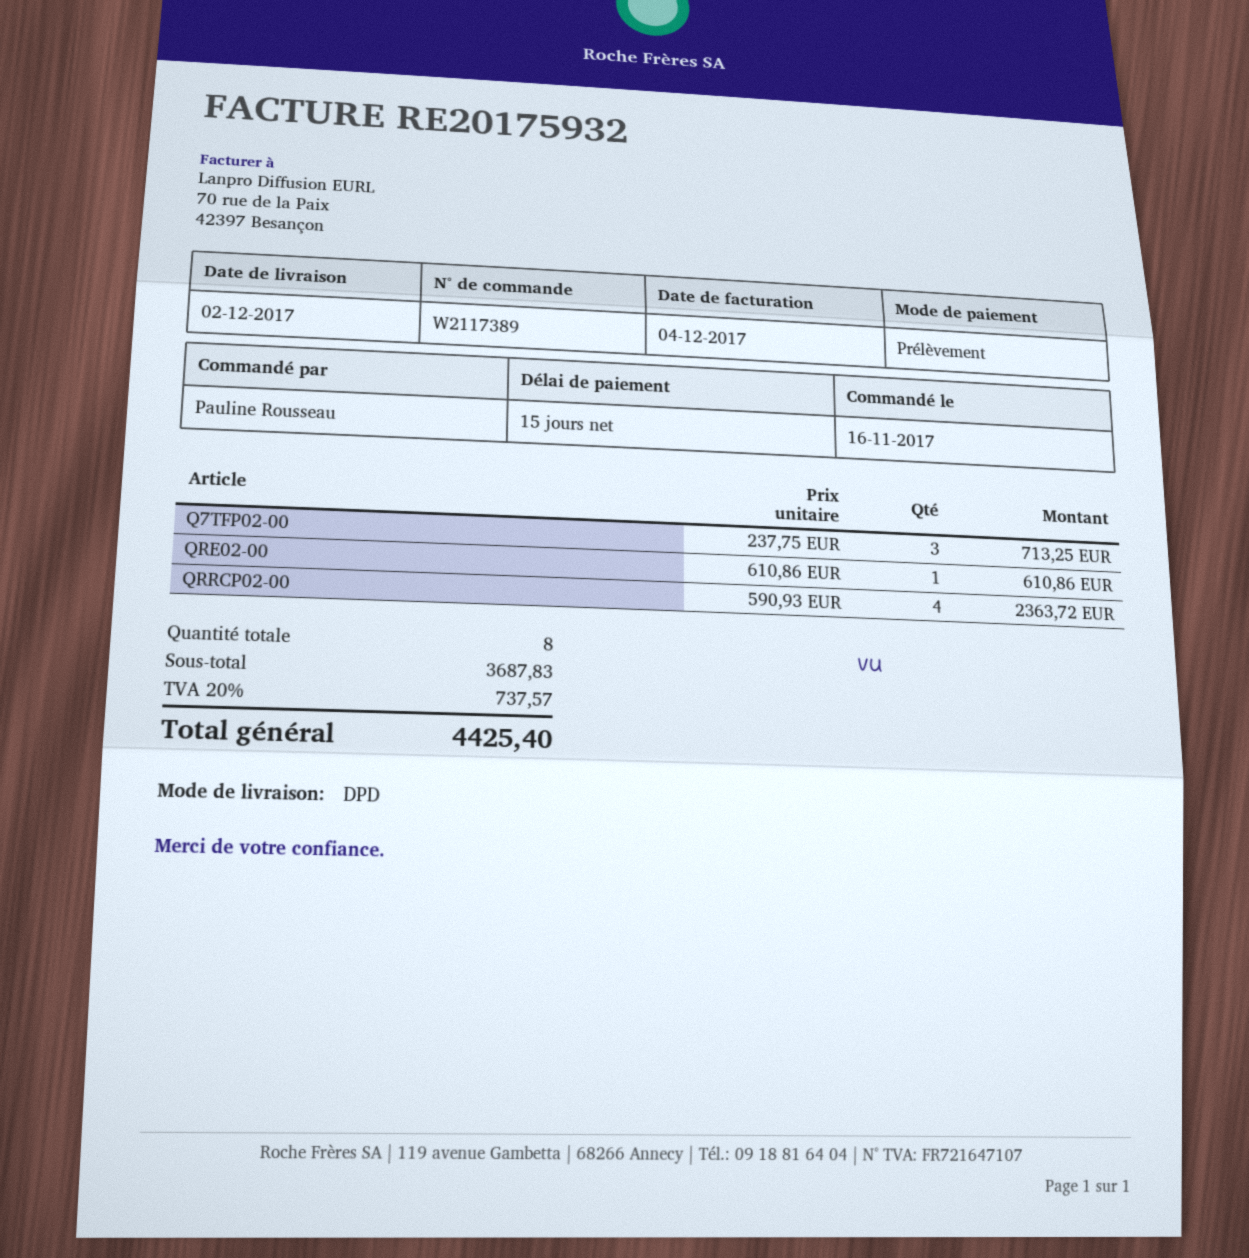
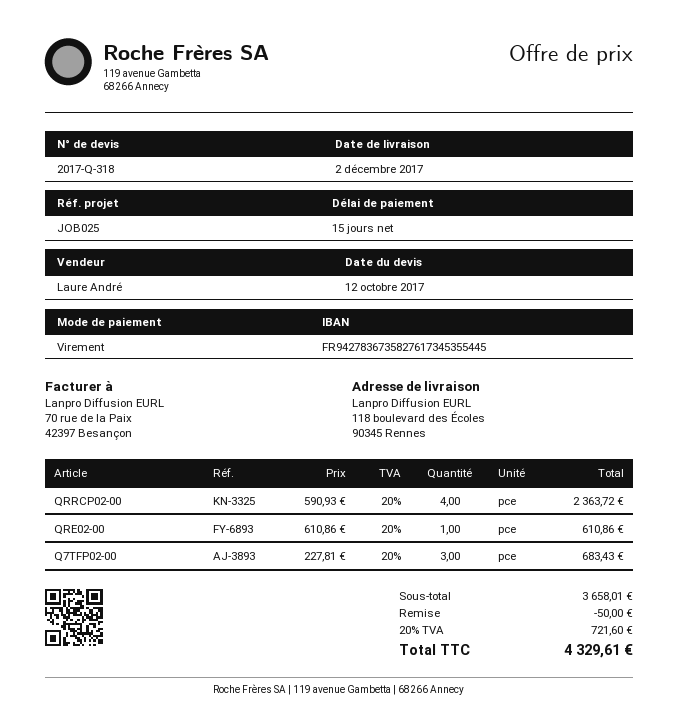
payment method: direct debit -> bank transfer
Q7TFP02-00: 3 x 237.75 = 713.25 -> 3 x 227.81 = 683.43
subtotal: 3687.83 -> 3658.01
discount: none -> 50.00
tax: 20% = 737.57 -> 20% = 721.60
total: 4425.40 -> 4329.61

